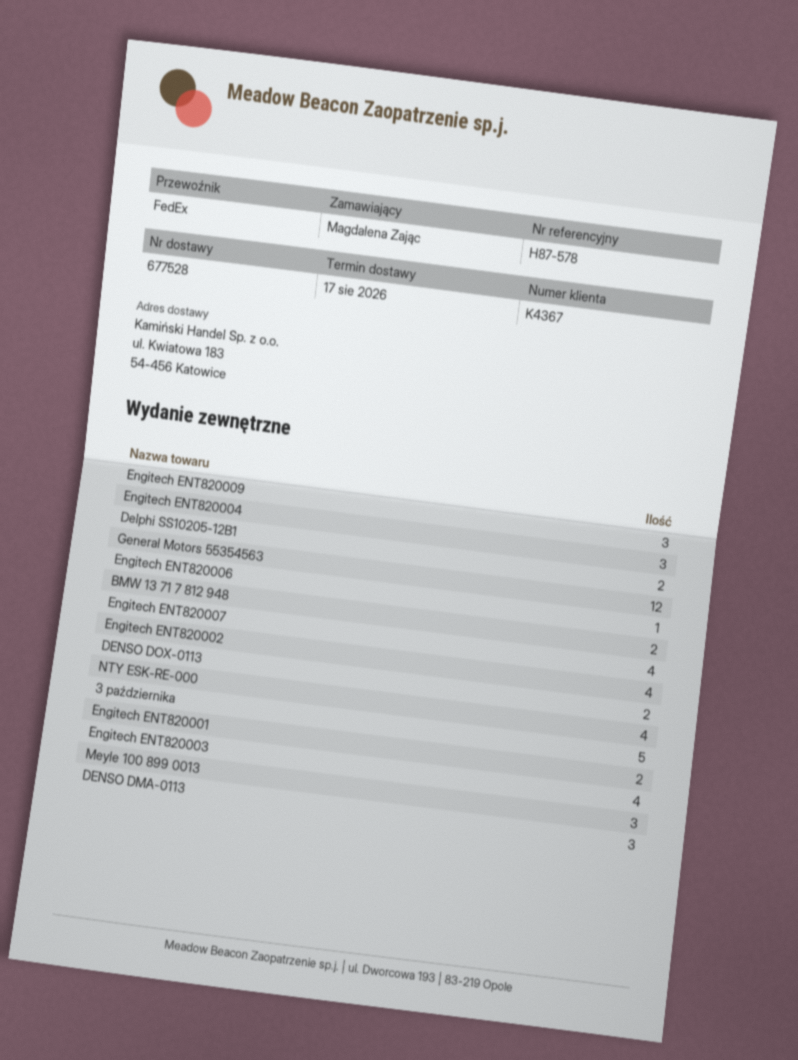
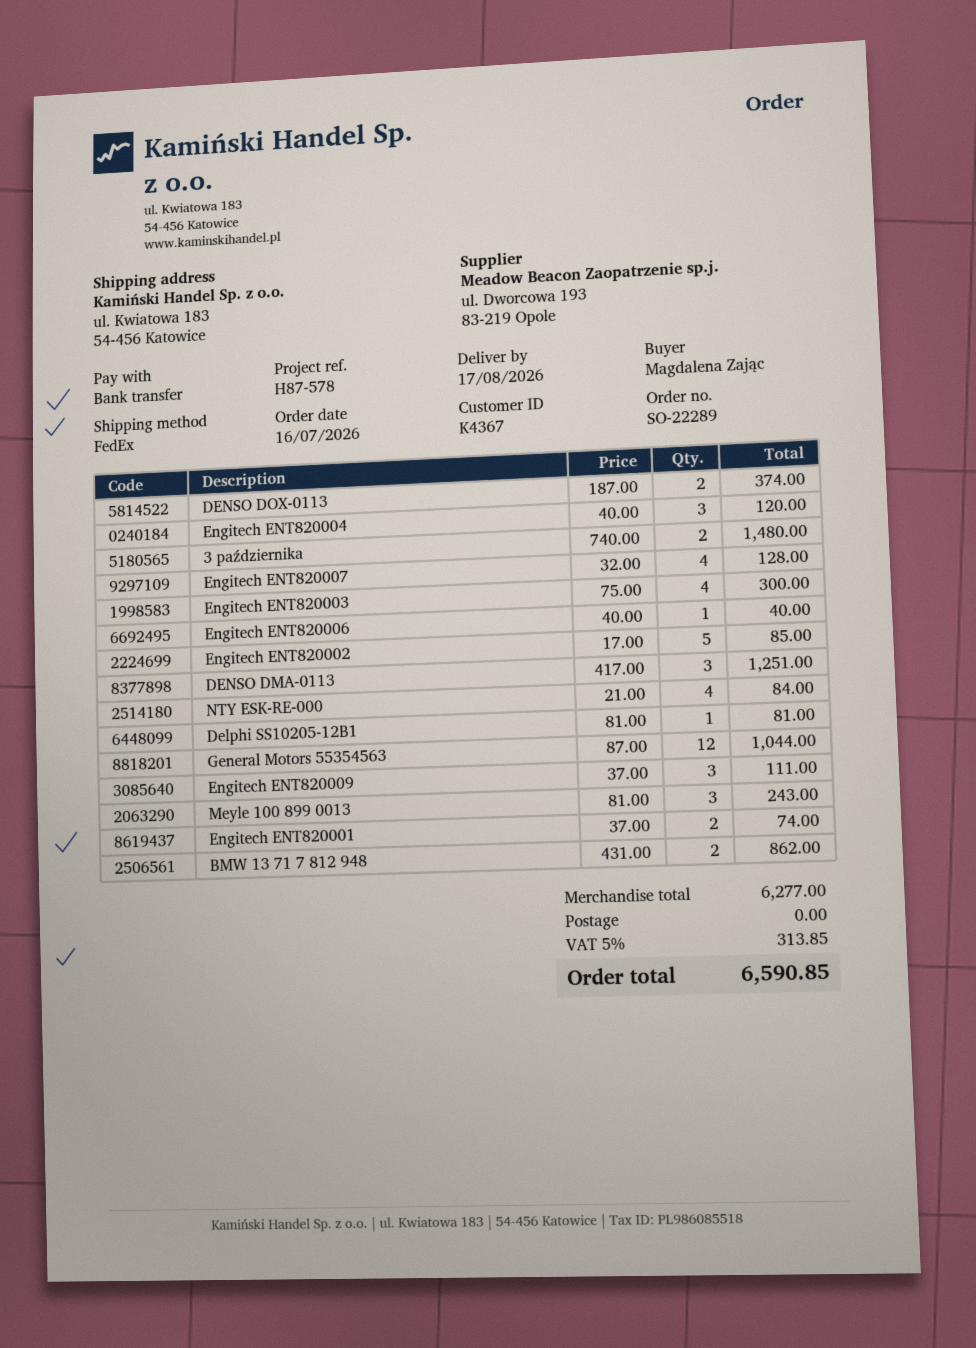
Delphi SS10205-12B1: 2 -> 1
Engitech ENT820002: 4 -> 5
3 października: 5 -> 2

